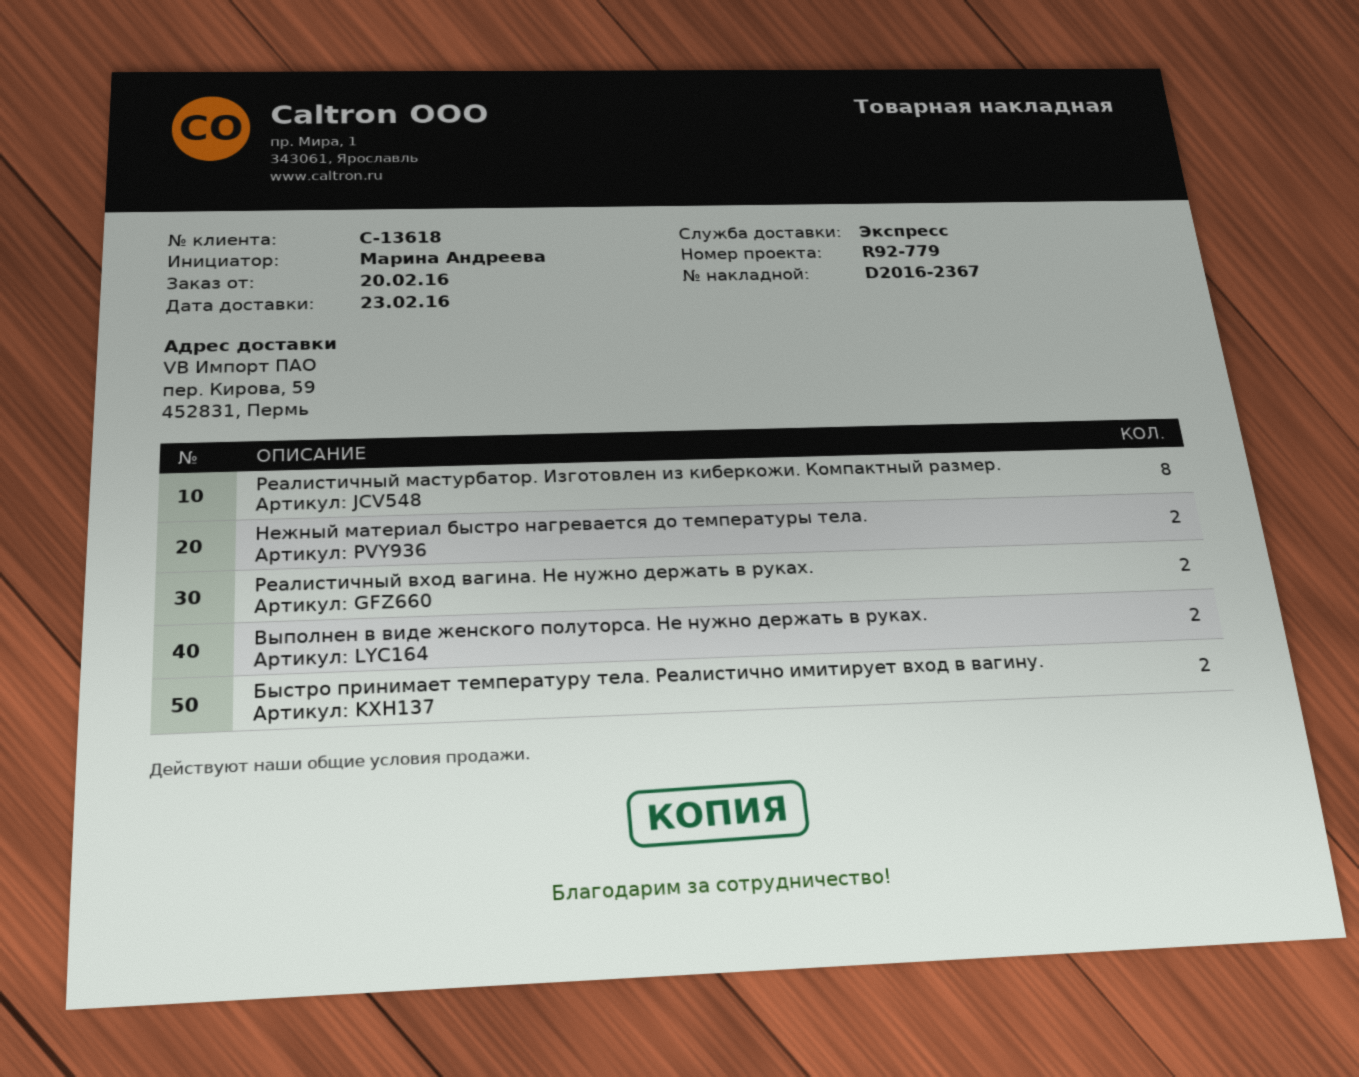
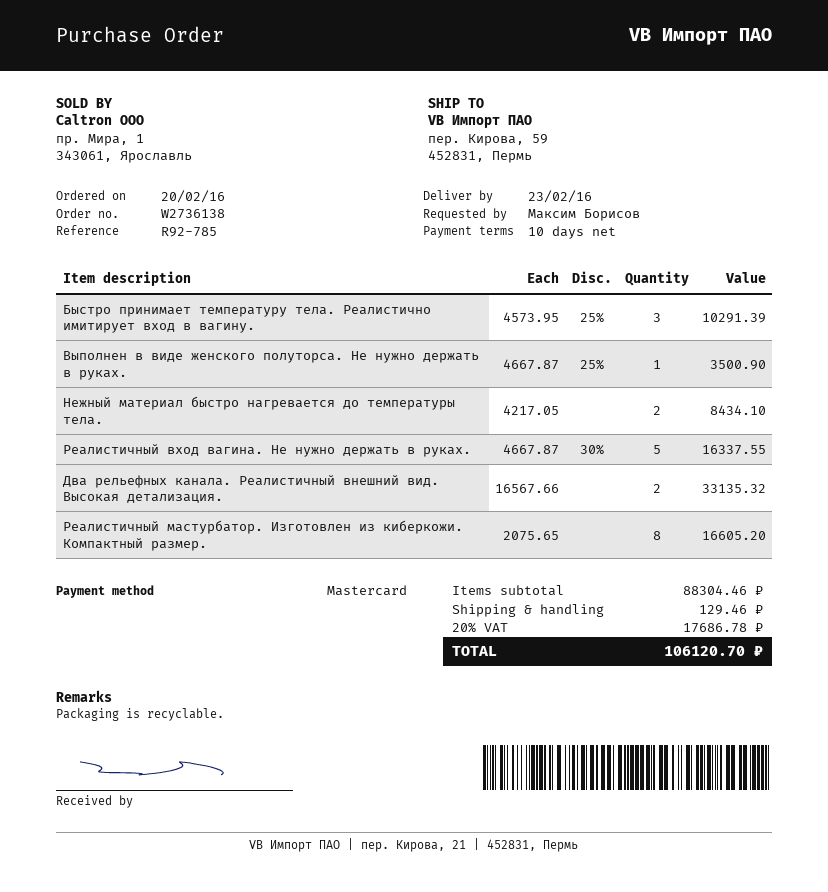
reference: R92-779 -> R92-785
ordered by: Марина Андреева -> Максим Борисов
Реалистичный вход вагина. Не нужно держать в руках.: 2 -> 5
Выполнен в виде женского полуторса. Не нужно держать в руках.: 2 -> 1
Быстро принимает температуру тела. Реалистично имитирует вход в вагину.: 2 -> 3
Два рельефных канала. Реалистичный внешний вид. Высокая детализация.: none -> 2

